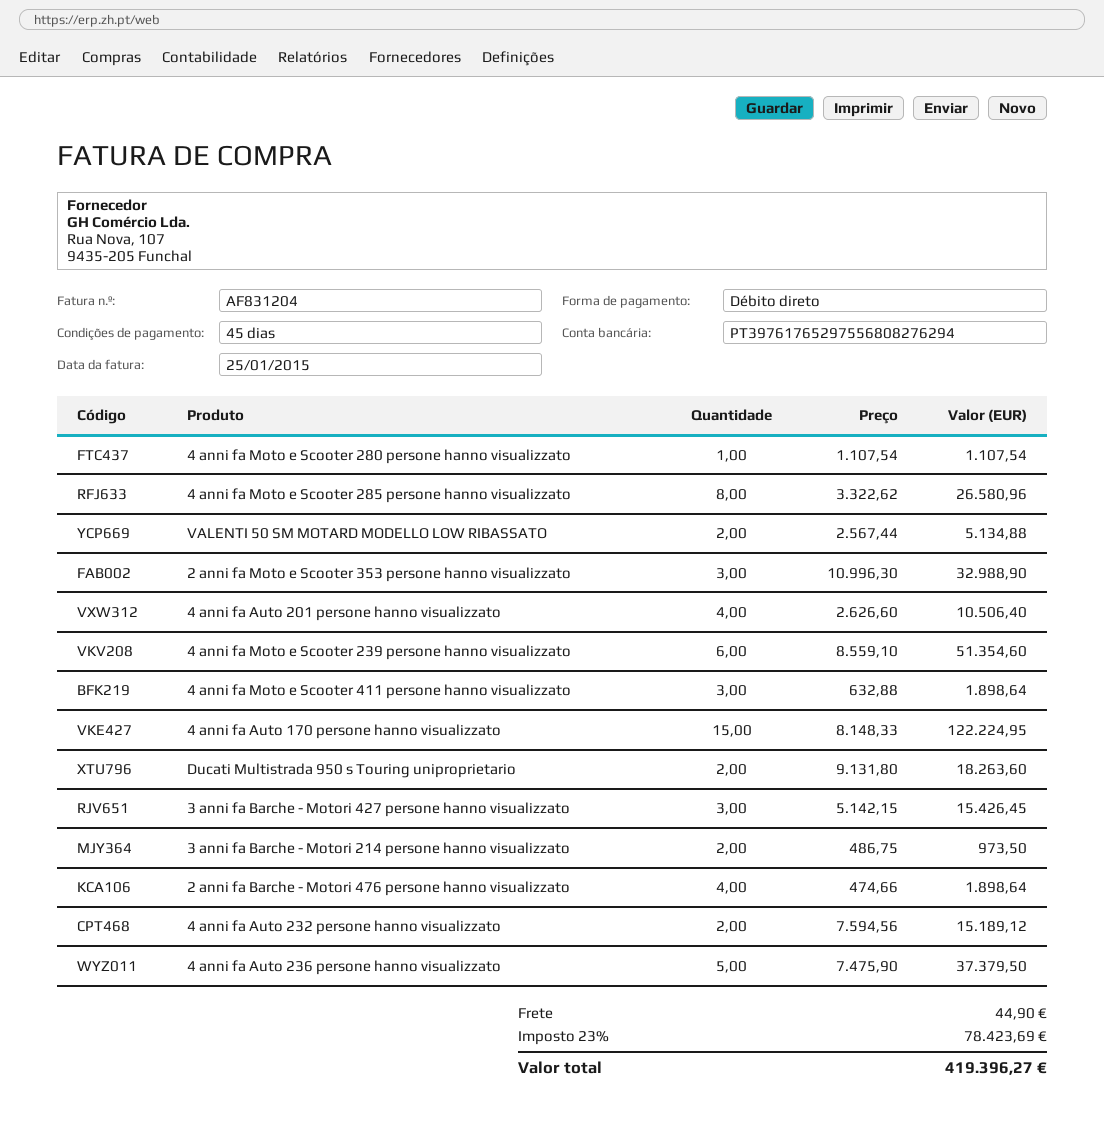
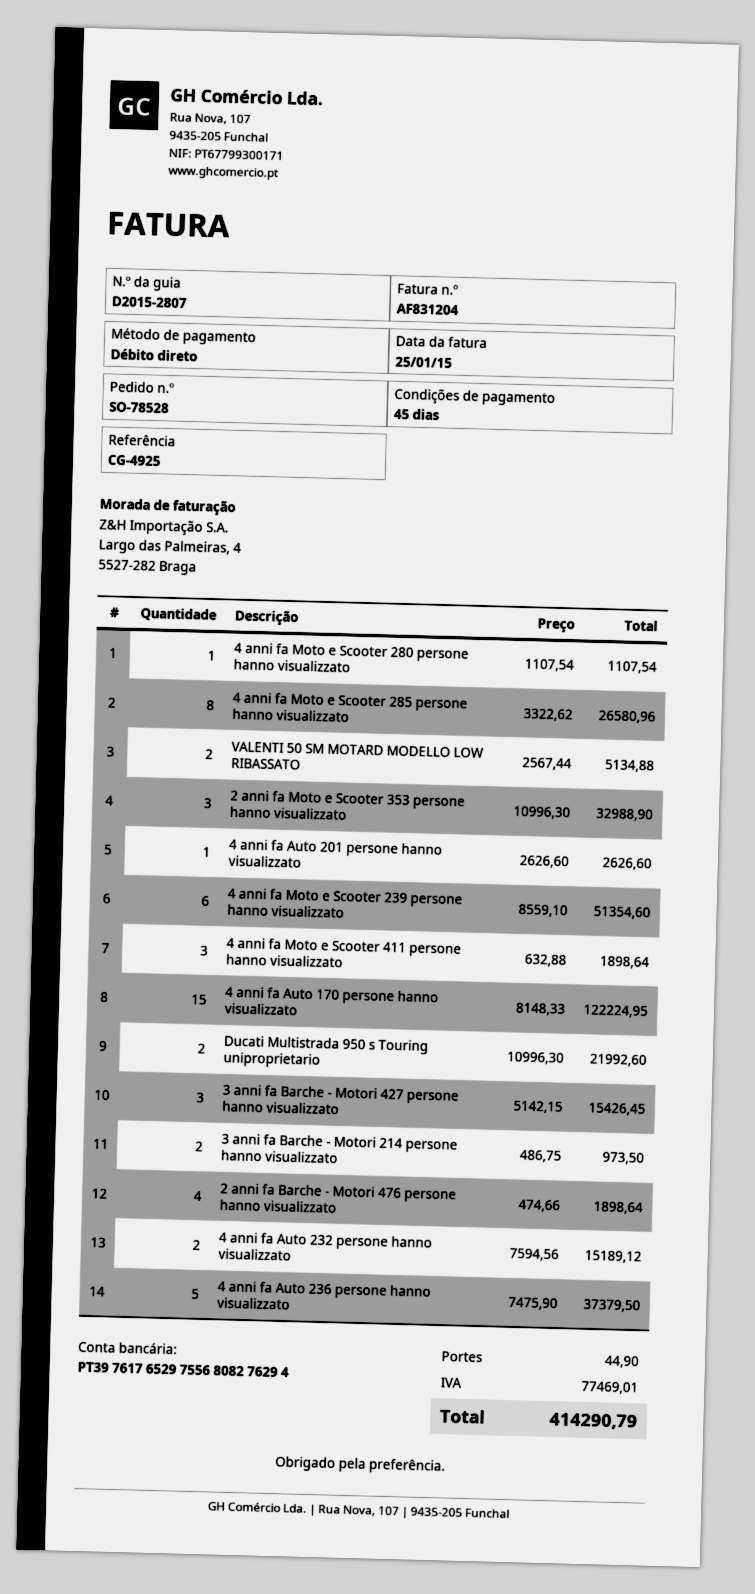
4 anni fa Auto 201 persone hanno visualizzato: 4 x 2626.60 = 10506.40 -> 1 x 2626.60 = 2626.60
Ducati Multistrada 950 s Touring uniproprietario: 2 x 9131.80 = 18263.60 -> 2 x 10996.30 = 21992.60
tax: 78423.69 -> 77469.01
total: 419396.27 -> 414290.79

